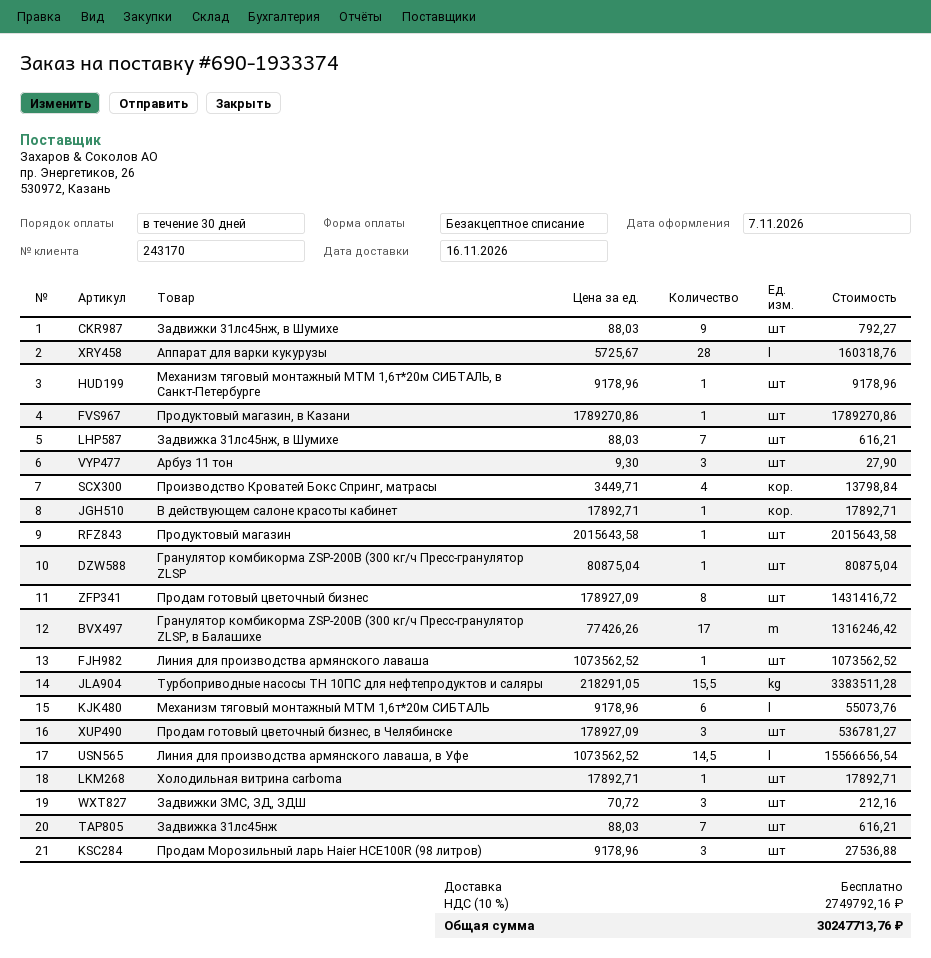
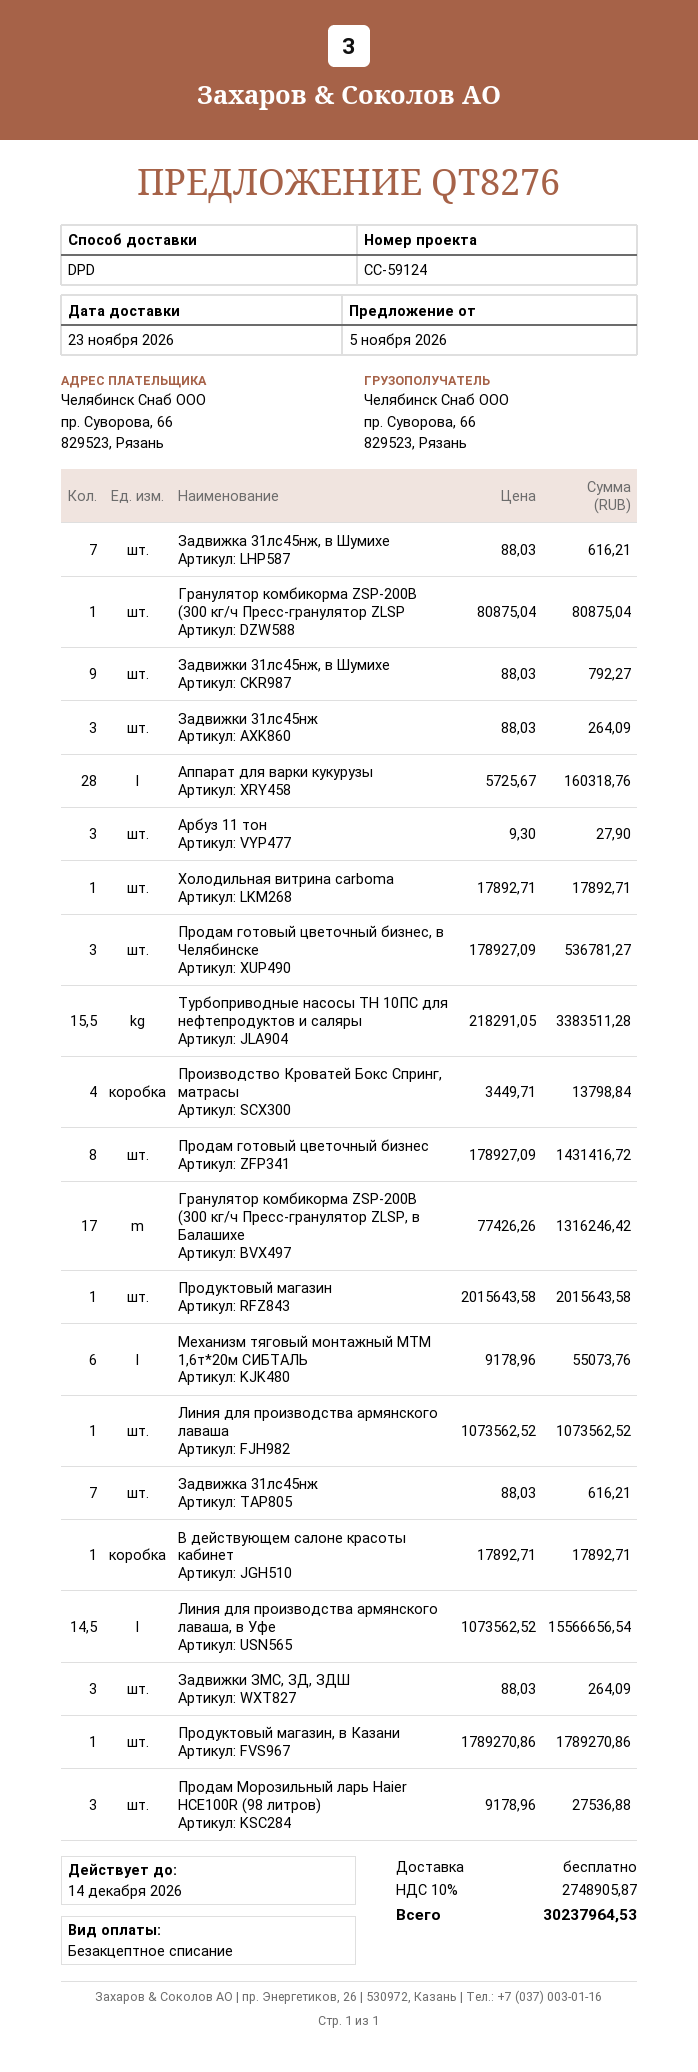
delivery date: 2026-11-16 -> 2026-11-23
Механизм тяговый монтажный МТМ 1,6т*20м СИБТАЛЬ, в Санкт-Петербурге: 1 x 9178.96 = 9178.96 -> none
Задвижки ЗМС, ЗД, ЗДШ: 3 x 70.72 = 212.16 -> 3 x 88.03 = 264.09
Задвижки 31лс45нж: none -> 3 x 88.03 = 264.09
tax: 10% = 2749792.16 -> 10% = 2748905.87
total: 30247713.76 -> 30237964.53

